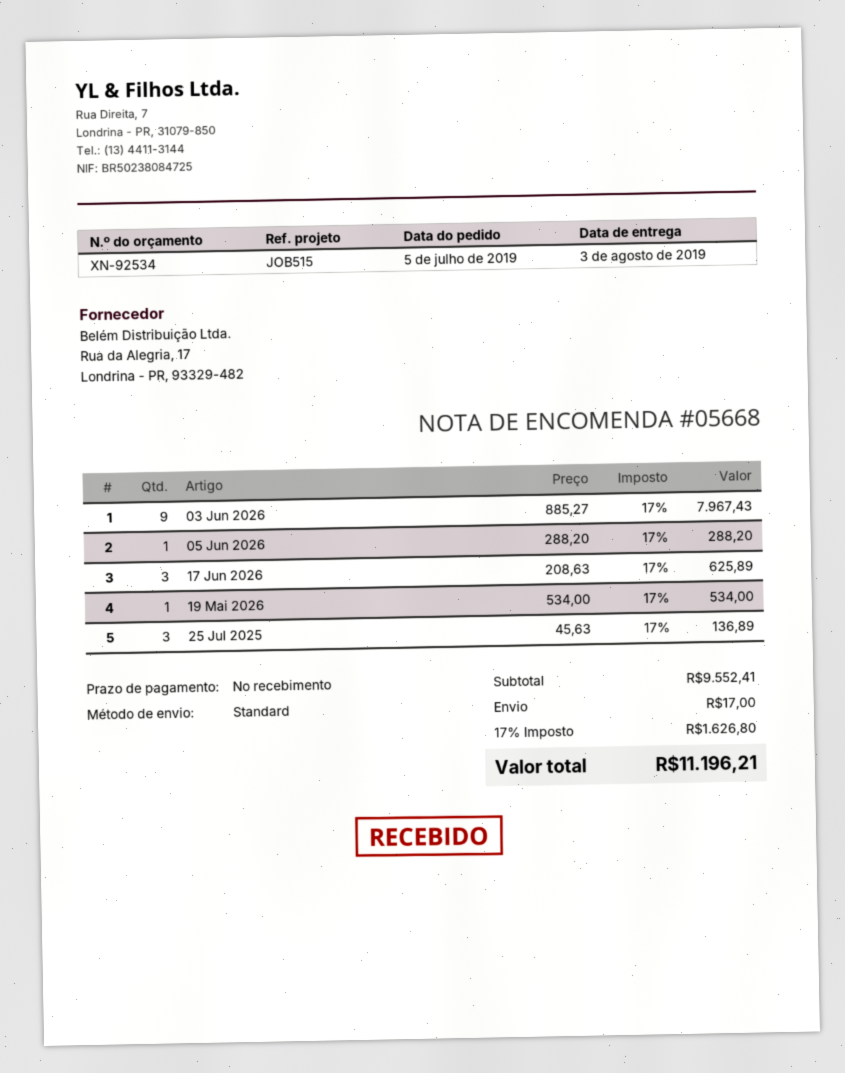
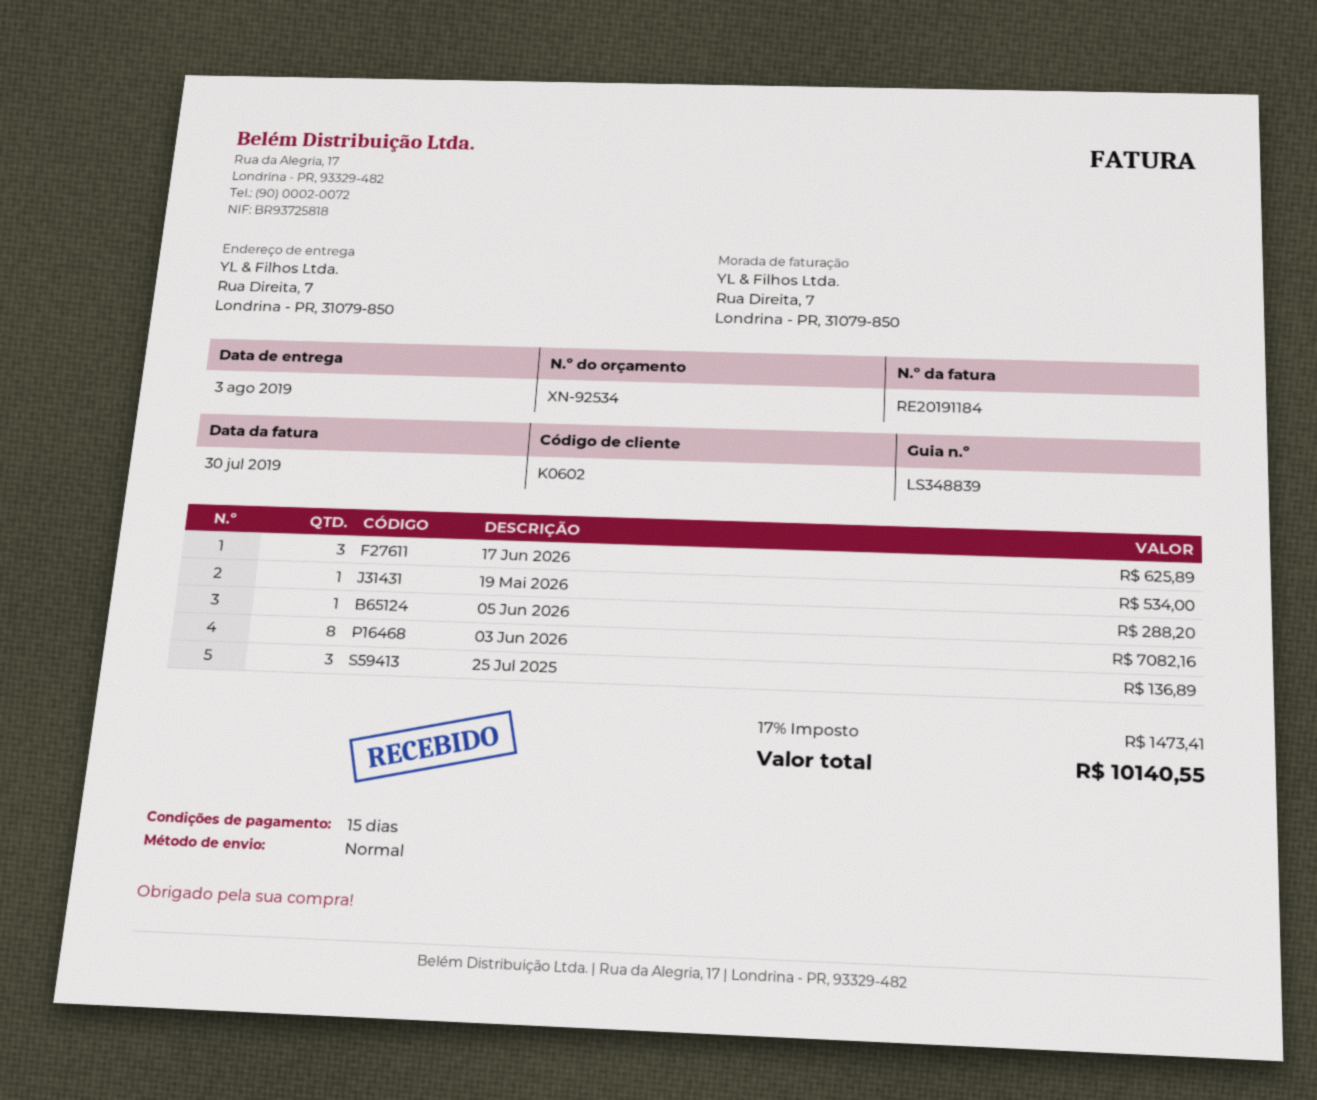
payment terms: on receipt -> 15 days
03 Jun 2026: 9 for 7967.43 -> 8 for 7082.16
shipping: 17.00 -> none
tax: 17% = 1626.80 -> 17% = 1473.41
total: 11196.21 -> 10140.55

